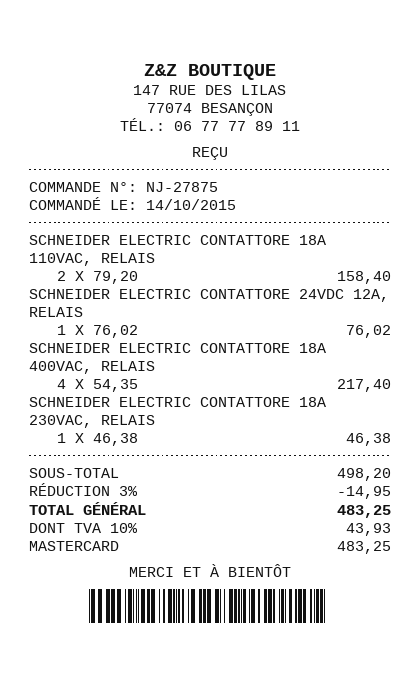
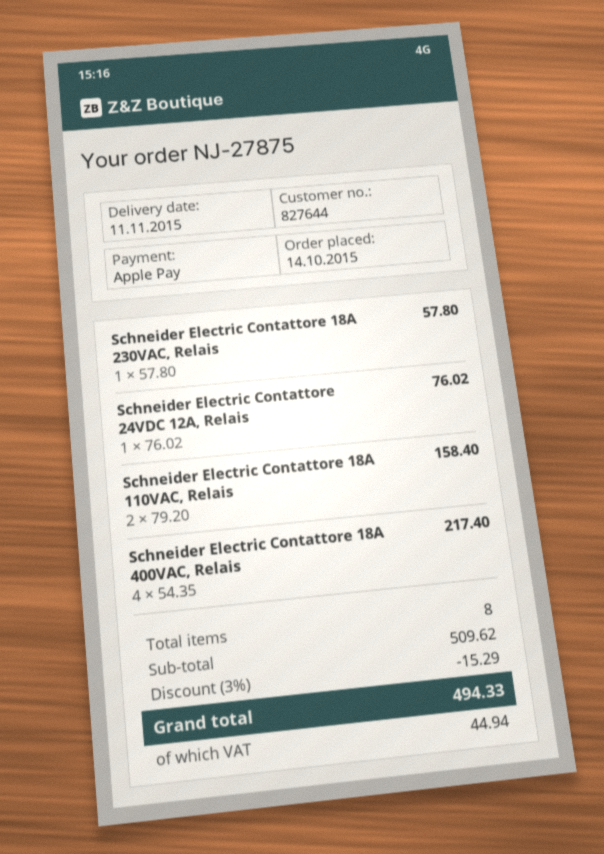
payment method: Mastercard -> Apple Pay
SCHNEIDER ELECTRIC CONTATTORE 18A 230VAC, RELAIS: 1 x 46.38 = 46.38 -> 1 x 57.80 = 57.80
subtotal: 498.20 -> 509.62
discount: 3% = 14.95 -> 3% = 15.29
tax: 43.93 -> 44.94
total: 483.25 -> 494.33

